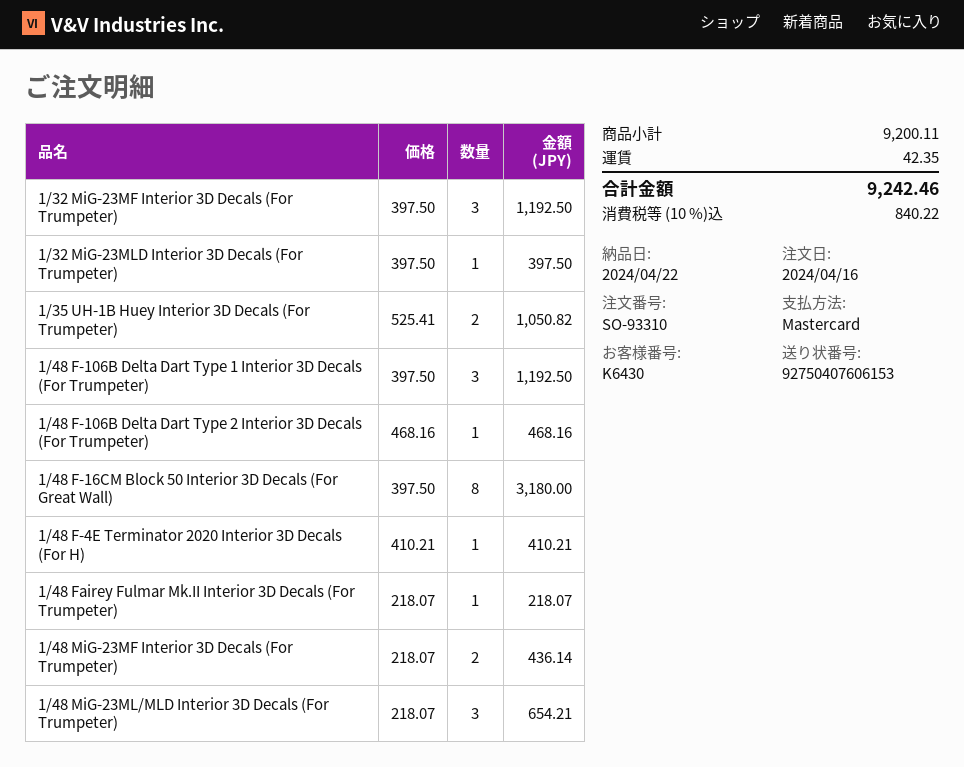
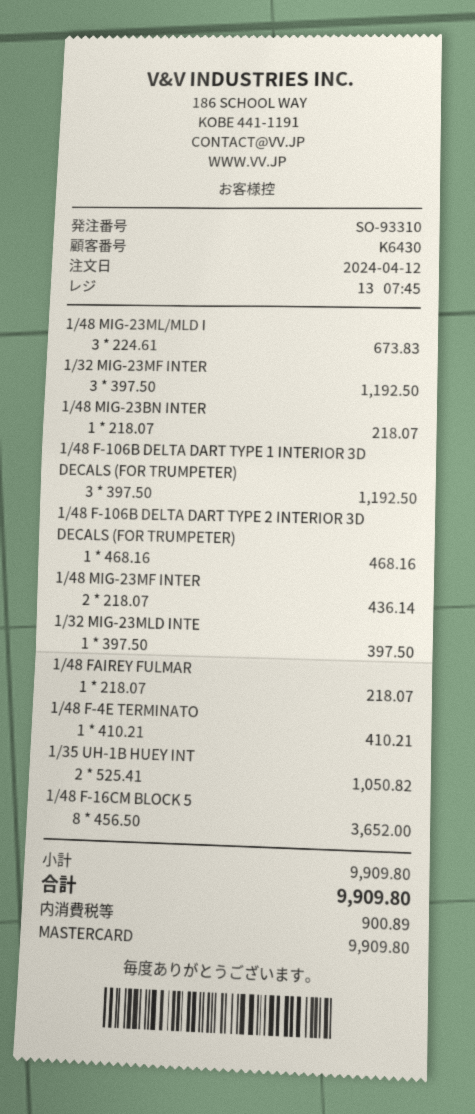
order date: 2024-04-16 -> 2024-04-12
1/48 F-16CM Block 50 Interior 3D Decals (For Great Wall): 8 x 397.50 = 3180.00 -> 8 x 456.50 = 3652.00
1/48 MiG-23ML/MLD Interior 3D Decals (For Trumpeter): 3 x 218.07 = 654.21 -> 3 x 224.61 = 673.83
1/48 MIG-23BN INTER: none -> 1 x 218.07 = 218.07
subtotal: 9200.11 -> 9909.80
shipping: 42.35 -> none
tax: 840.22 -> 900.89
total: 9242.46 -> 9909.80

